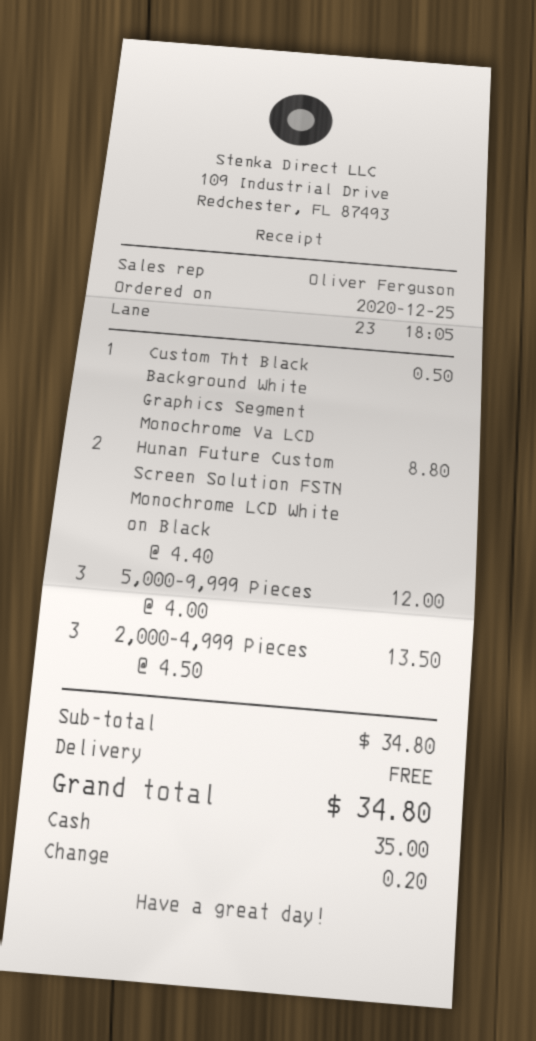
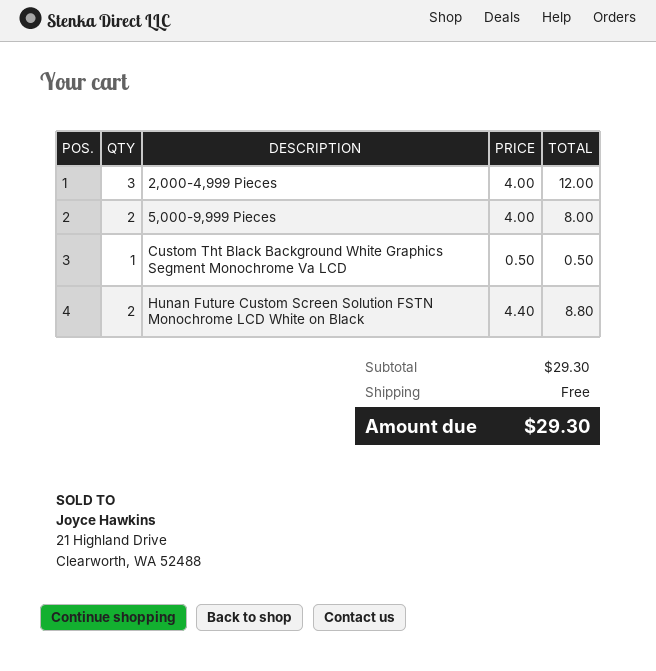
5,000-9,999 Pieces: 3 x 4.00 = 12.00 -> 2 x 4.00 = 8.00
2,000-4,999 Pieces: 3 x 4.50 = 13.50 -> 3 x 4.00 = 12.00
subtotal: 34.80 -> 29.30
total: 34.80 -> 29.30

